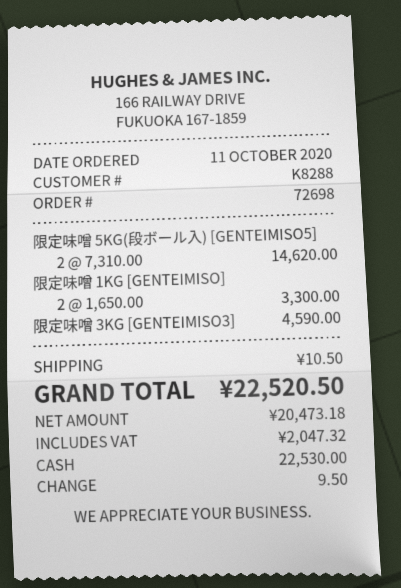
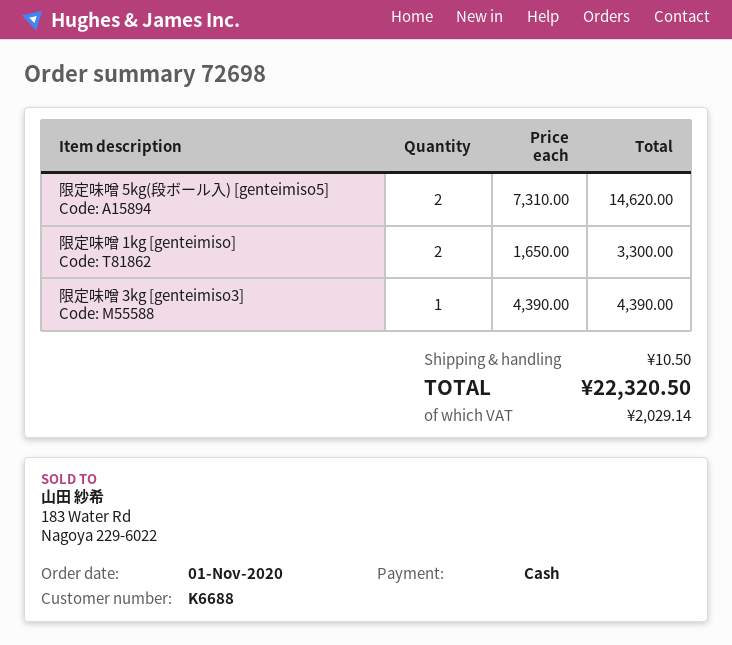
order date: 2020-10-11 -> 2020-11-01
customer number: K8288 -> K6688
限定味噌 3KG [GENTEIMISO3]: 1 x 4590.00 = 4590.00 -> 1 x 4390.00 = 4390.00
tax: 2047.32 -> 2029.14
total: 22520.50 -> 22320.50

